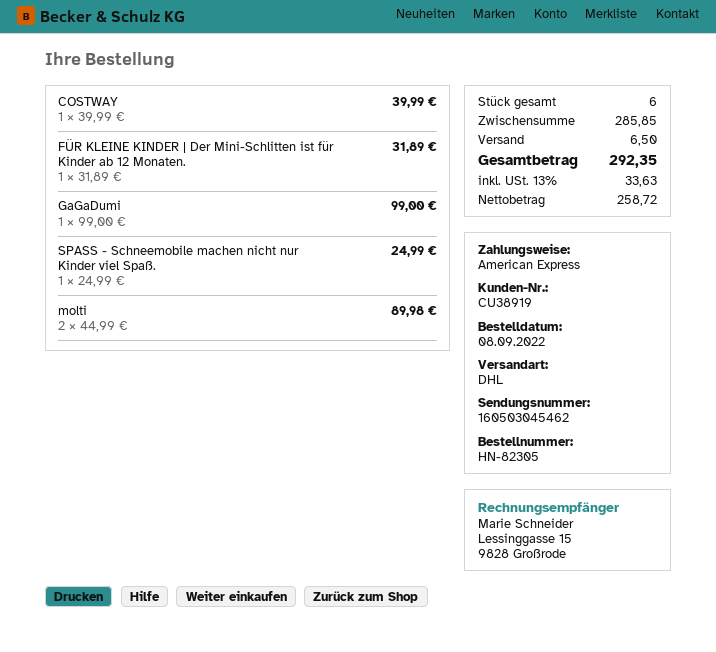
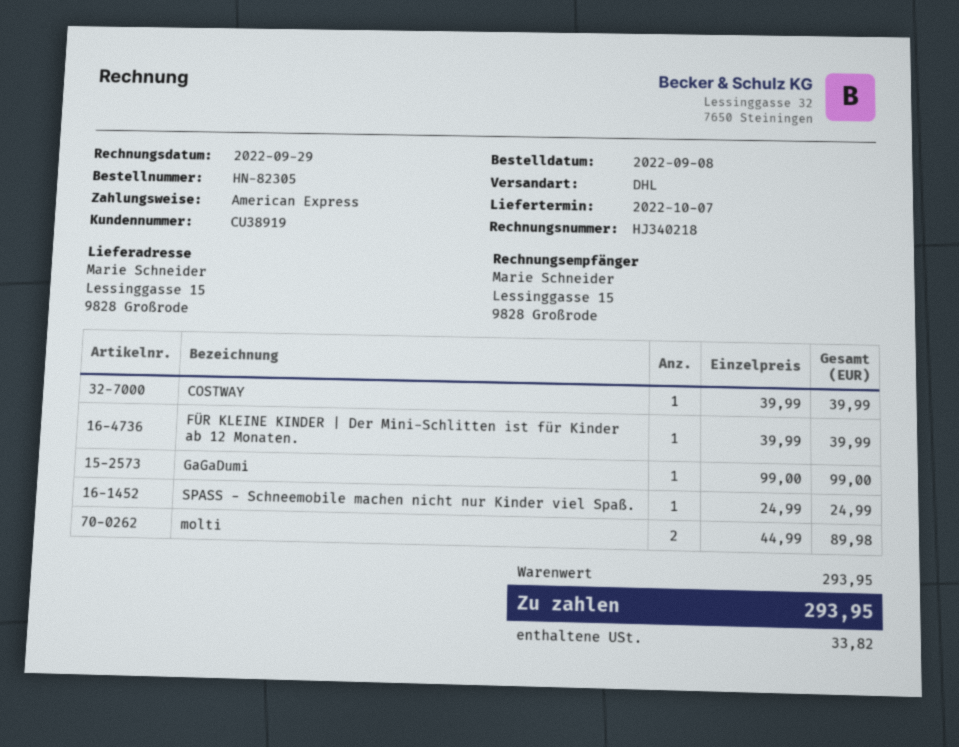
FÜR KLEINE KINDER | Der Mini-Schlitten ist für Kinder ab 12 Monaten.: 1 x 31.89 = 31.89 -> 1 x 39.99 = 39.99
subtotal: 285.85 -> 293.95
shipping: 6.50 -> none
tax: 33.63 -> 33.82
total: 292.35 -> 293.95

